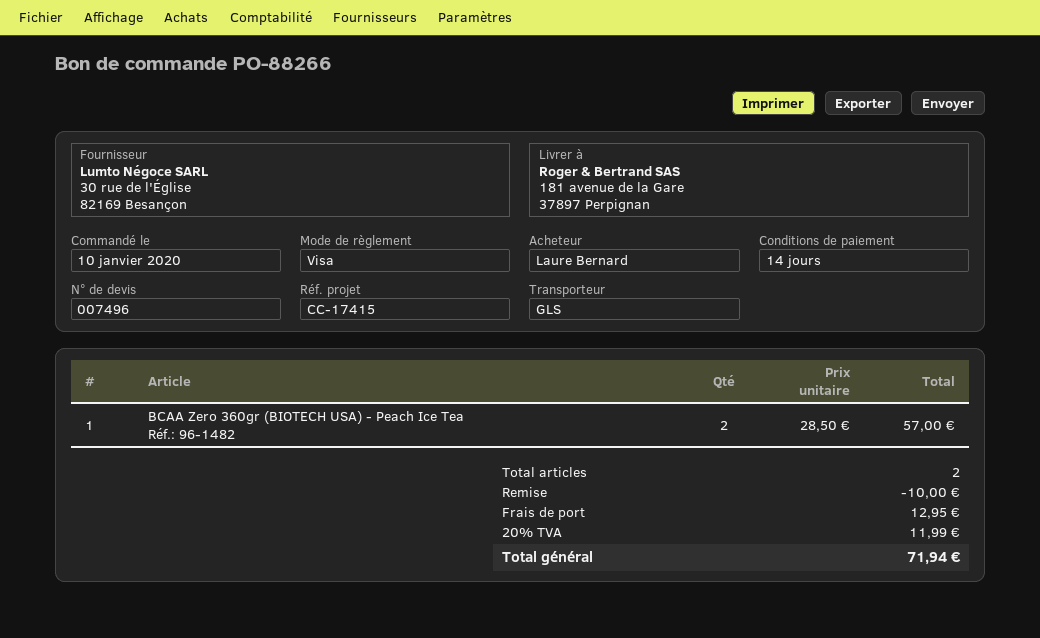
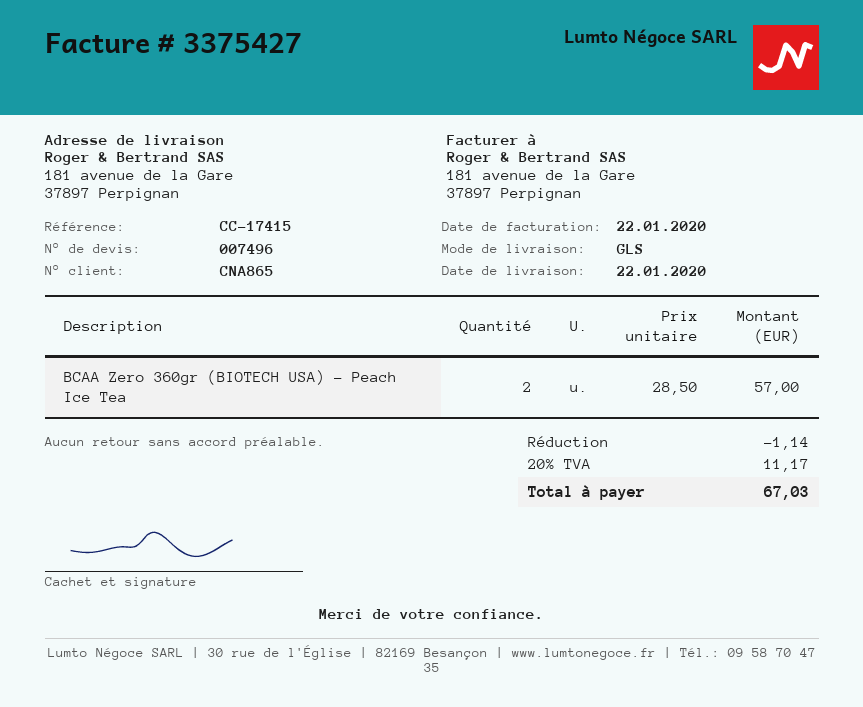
discount: 10.00 -> 1.14
shipping: 12.95 -> none
tax: 20% = 11.99 -> 20% = 11.17
total: 71.94 -> 67.03

